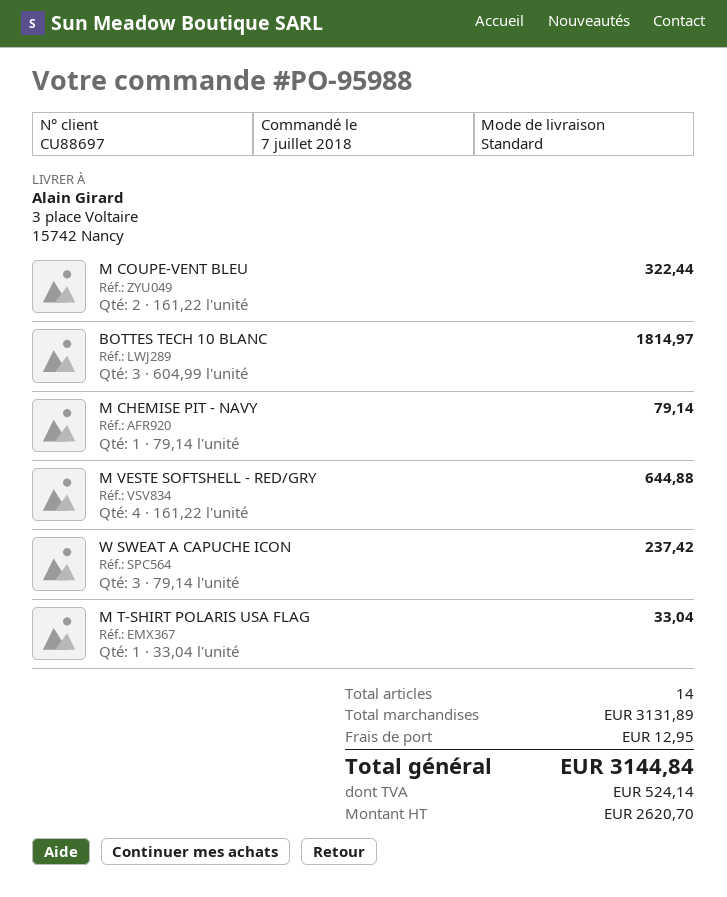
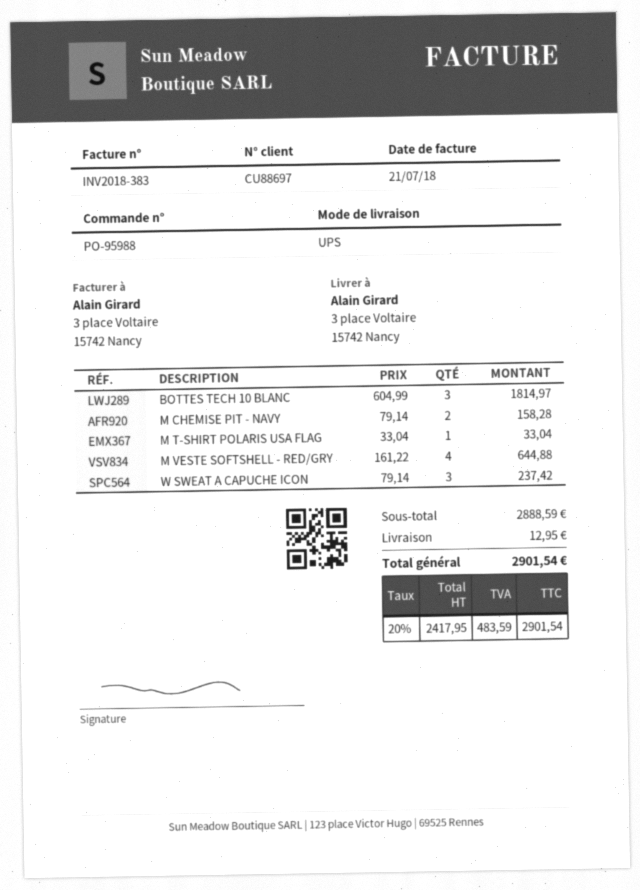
shipping method: standard -> UPS
M COUPE-VENT BLEU: 2 x 161.22 = 322.44 -> none
M CHEMISE PIT - NAVY: 1 x 79.14 = 79.14 -> 2 x 79.14 = 158.28
subtotal: 3131.89 -> 2888.59
net: 2620.70 -> 2417.95
tax: 524.14 -> 483.59
total: 3144.84 -> 2901.54

